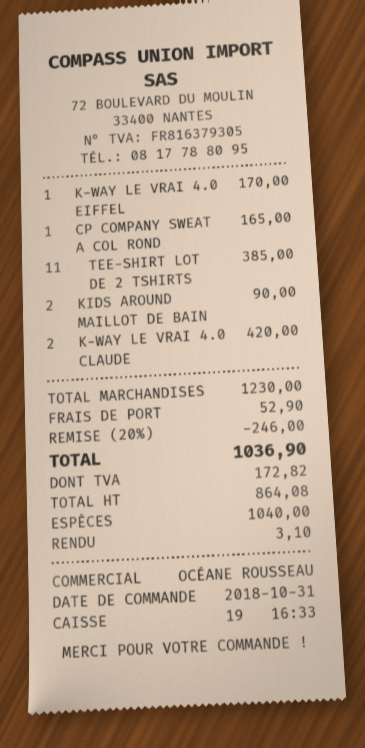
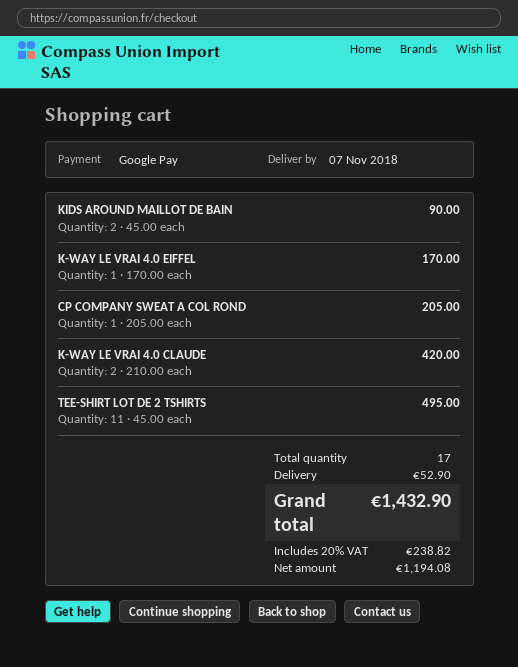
payment method: cash -> Google Pay
CP COMPANY SWEAT A COL ROND: 1 for 165.00 -> 1 for 205.00
TEE-SHIRT LOT DE 2 TSHIRTS: 11 for 385.00 -> 11 for 495.00
discount: 20% = 246.00 -> none
net: 864.08 -> 1194.08
tax: 172.82 -> 238.82
total: 1036.90 -> 1432.90

